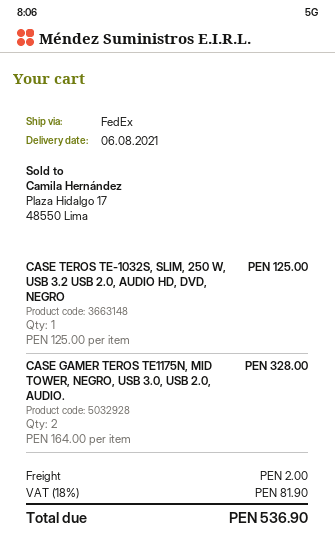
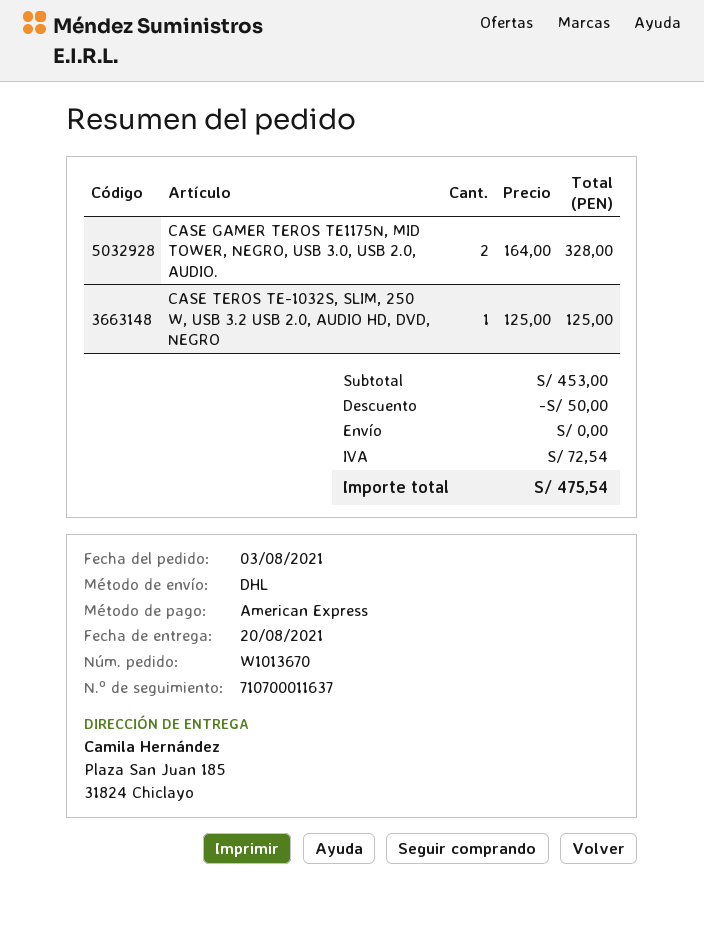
delivery date: 2021-08-06 -> 2021-08-20
shipping method: FedEx -> DHL
discount: none -> 50.00
shipping: 2.00 -> 0.00
tax: 81.90 -> 72.54
total: 536.90 -> 475.54

